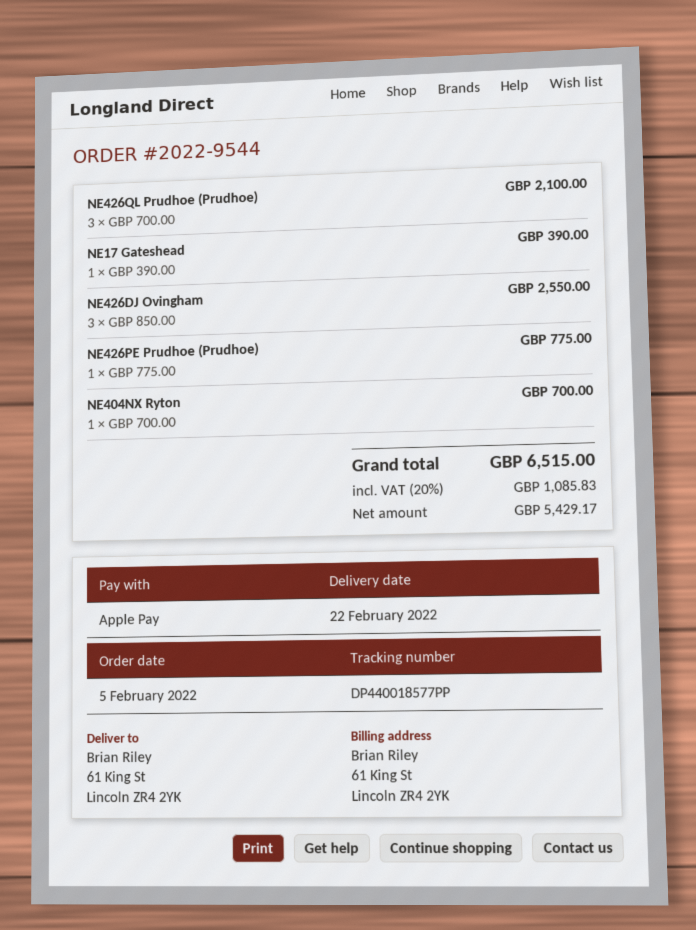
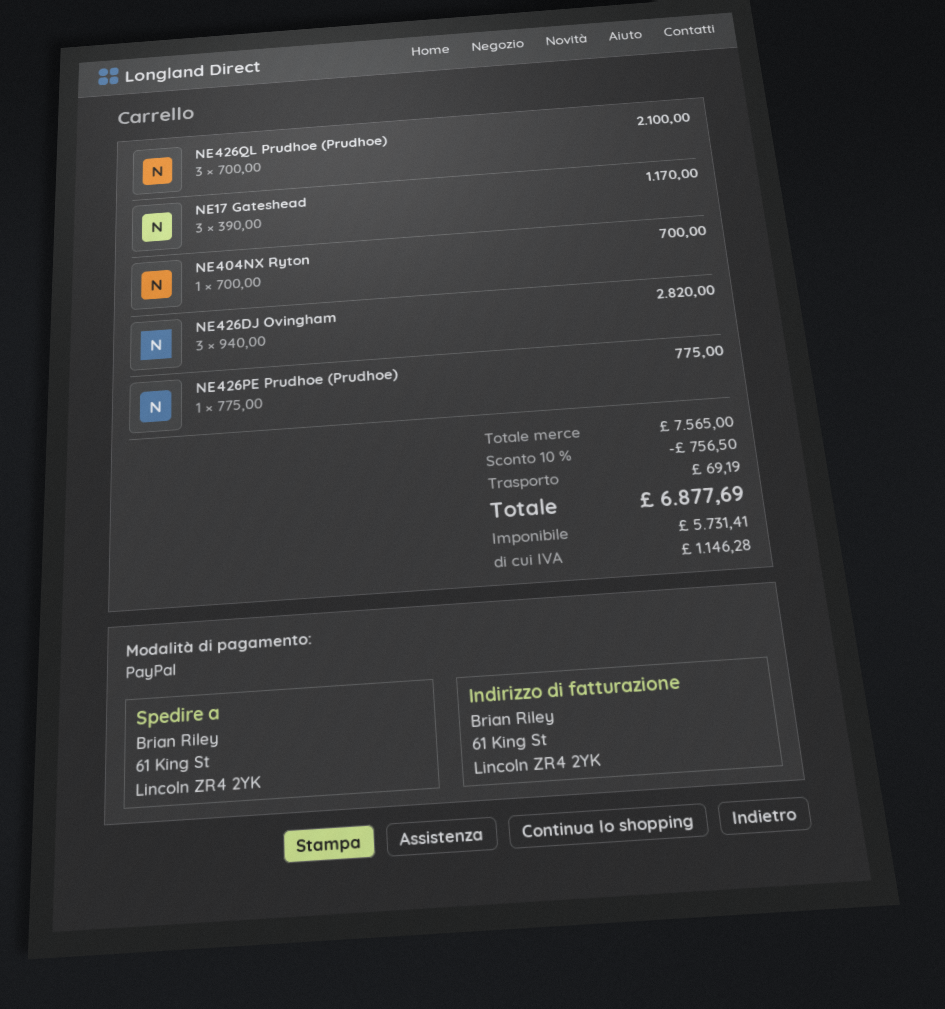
payment method: Apple Pay -> PayPal
NE17 Gateshead: 1 x 390.00 = 390.00 -> 3 x 390.00 = 1170.00
NE426DJ Ovingham: 3 x 850.00 = 2550.00 -> 3 x 940.00 = 2820.00
discount: none -> 10% = 756.50
shipping: none -> 69.19
net: 5429.17 -> 5731.41
tax: 1085.83 -> 1146.28
total: 6515.00 -> 6877.69

